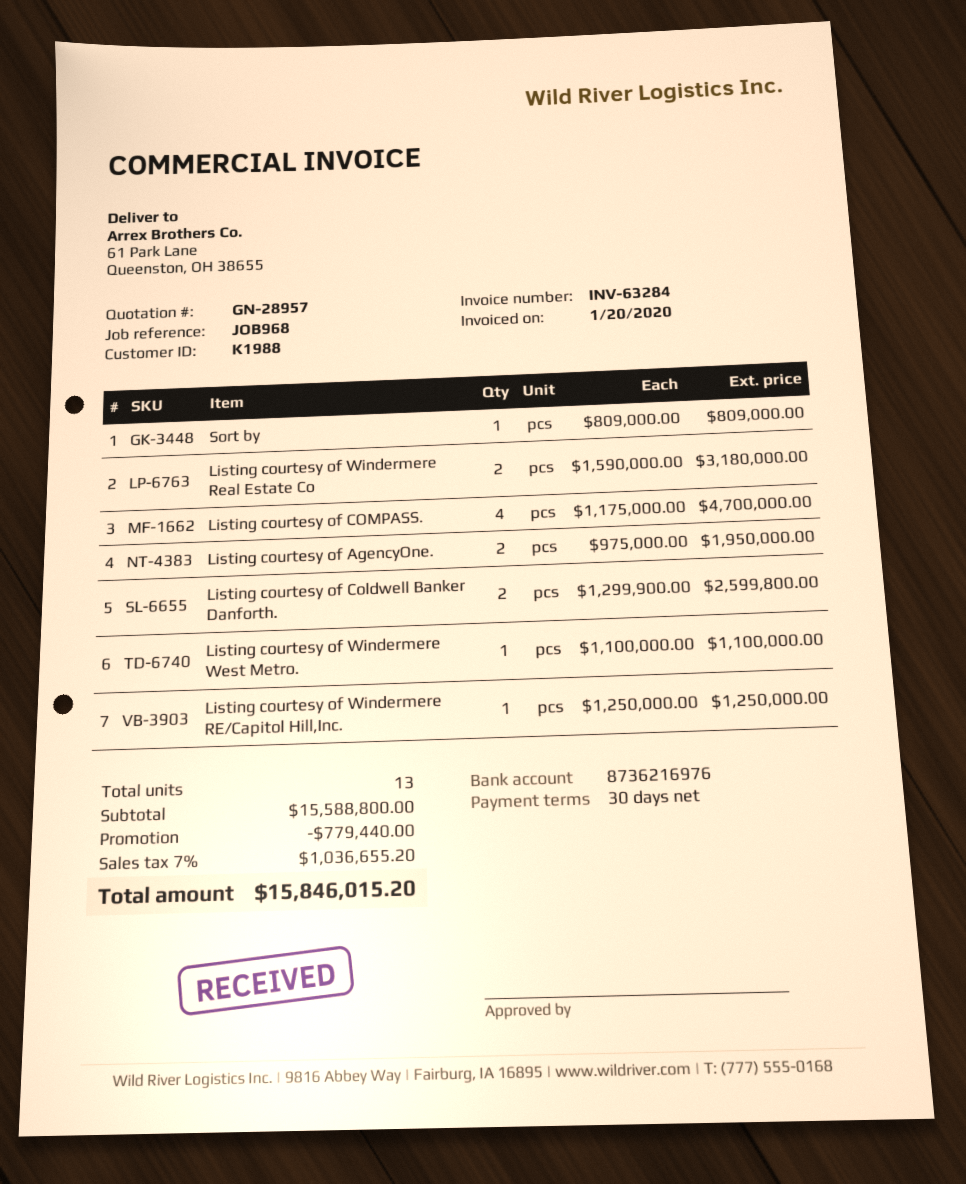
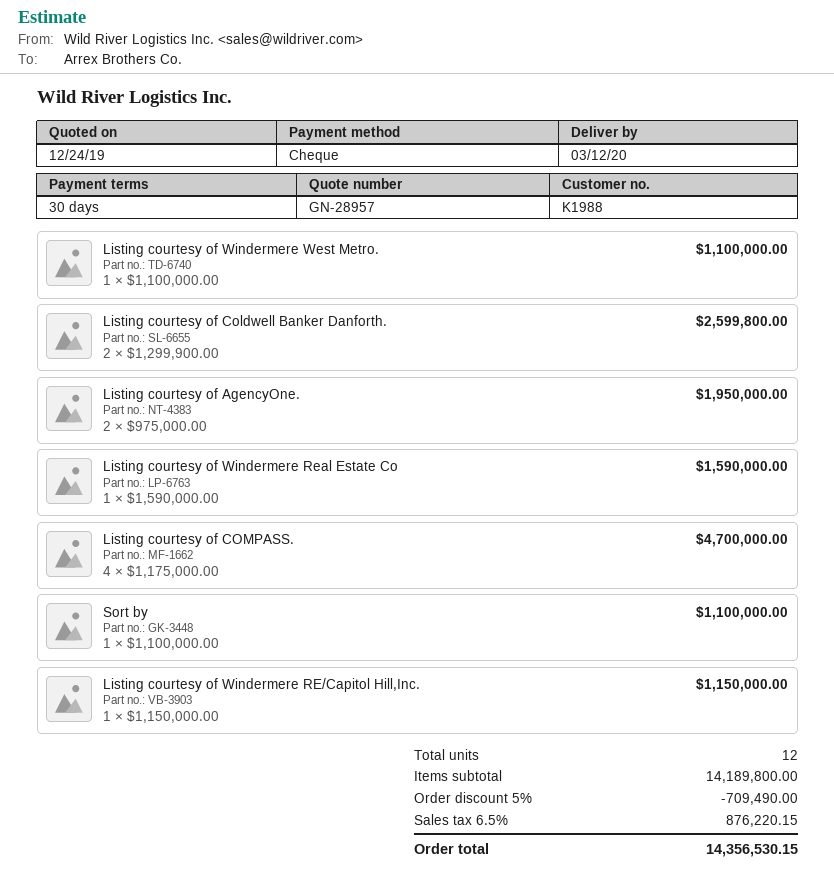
Sort by: 1 x 809000.00 = 809000.00 -> 1 x 1100000.00 = 1100000.00
Listing courtesy of Windermere Real Estate Co: 2 x 1590000.00 = 3180000.00 -> 1 x 1590000.00 = 1590000.00
Listing courtesy of Windermere RE/Capitol Hill,Inc.: 1 x 1250000.00 = 1250000.00 -> 1 x 1150000.00 = 1150000.00
total quantity: 13 -> 12
subtotal: 15588800.00 -> 14189800.00
discount: 779440.00 -> 709490.00
tax: 7% = 1036655.20 -> 6.5% = 876220.15
total: 15846015.20 -> 14356530.15

